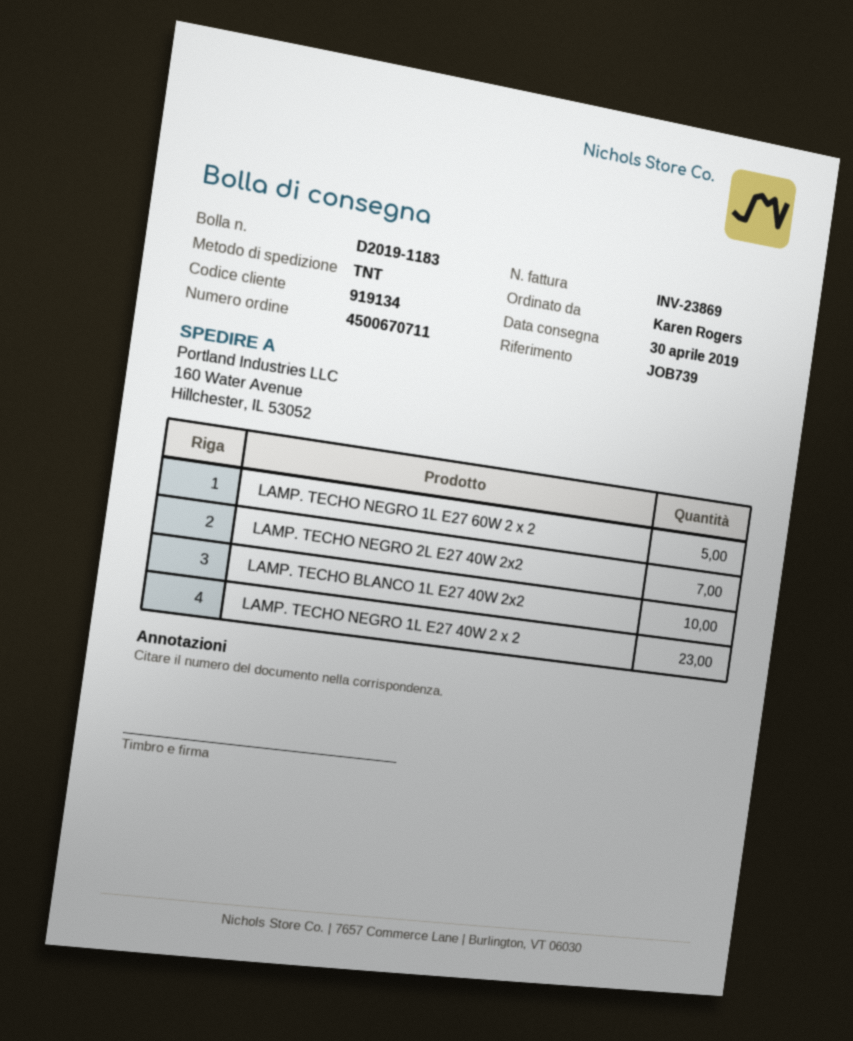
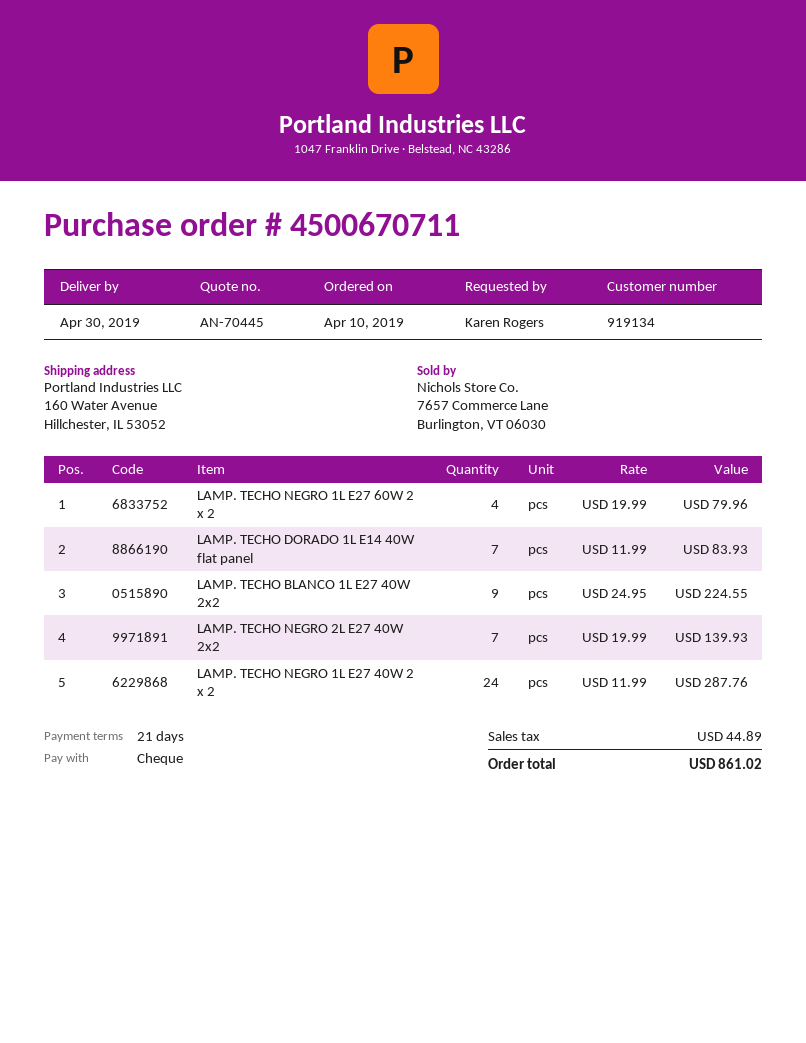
LAMP. TECHO NEGRO 1L E27 60W 2 x 2: 5 -> 4
LAMP. TECHO BLANCO 1L E27 40W 2x2: 10 -> 9
LAMP. TECHO NEGRO 1L E27 40W 2 x 2: 23 -> 24
LAMP. TECHO DORADO 1L E14 40W flat panel: none -> 7

